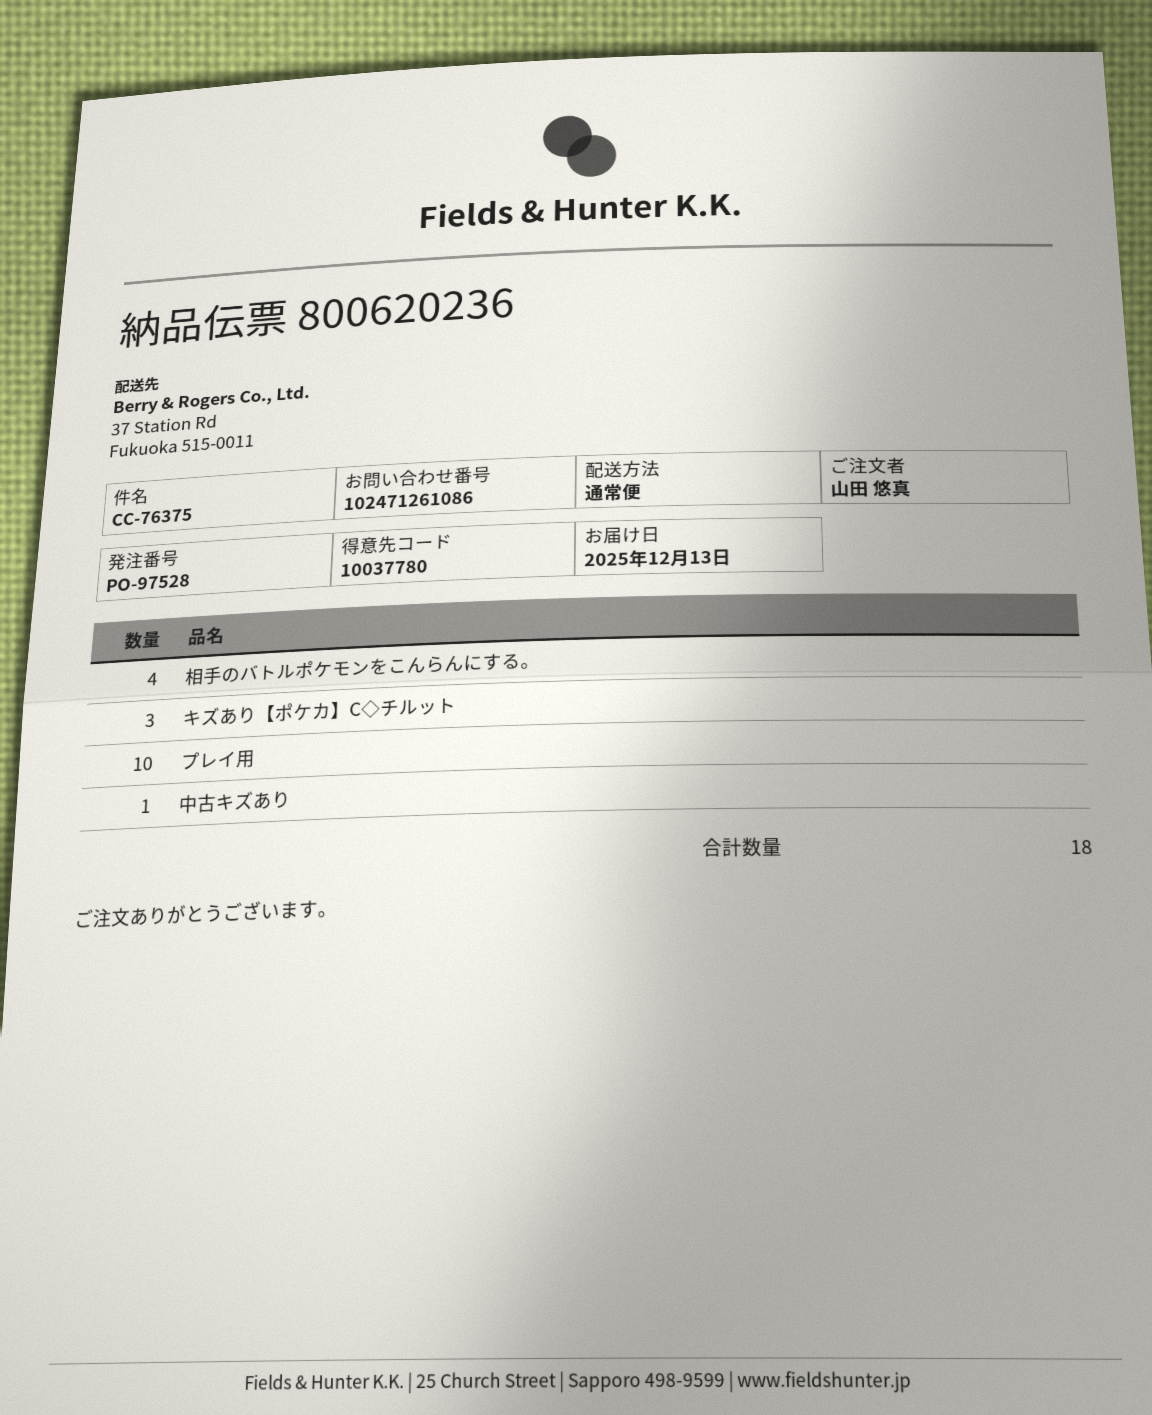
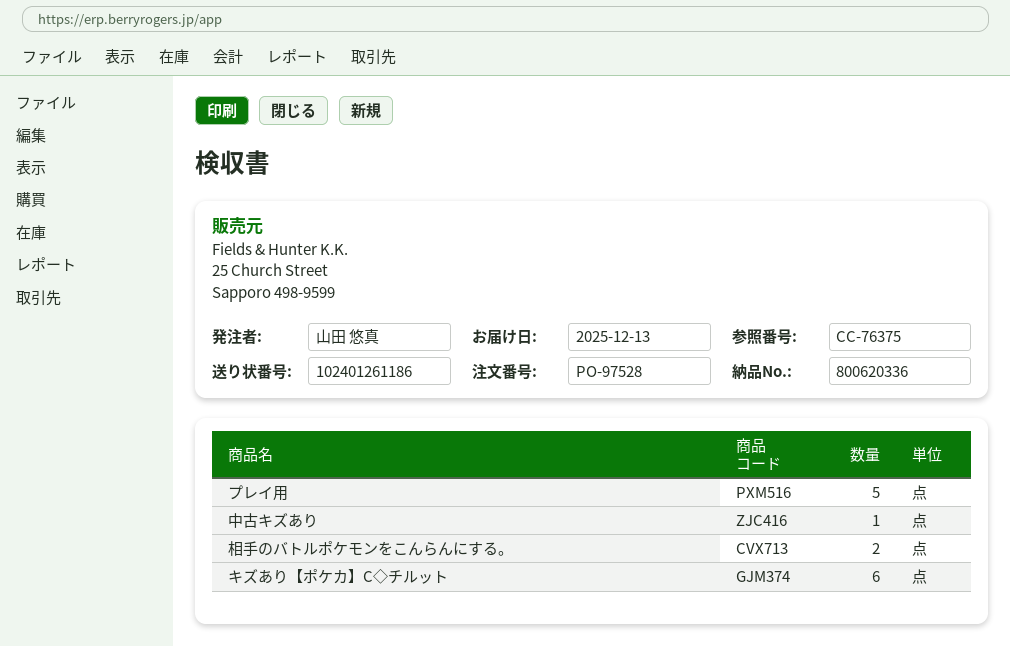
delivery note number: 800620236 -> 800620336
tracking number: 102471261086 -> 102401261186
相手のバトルポケモンをこんらんにする。: 4 -> 2
キズあり【ポケカ】C◇チルット: 3 -> 6
プレイ用: 10 -> 5

